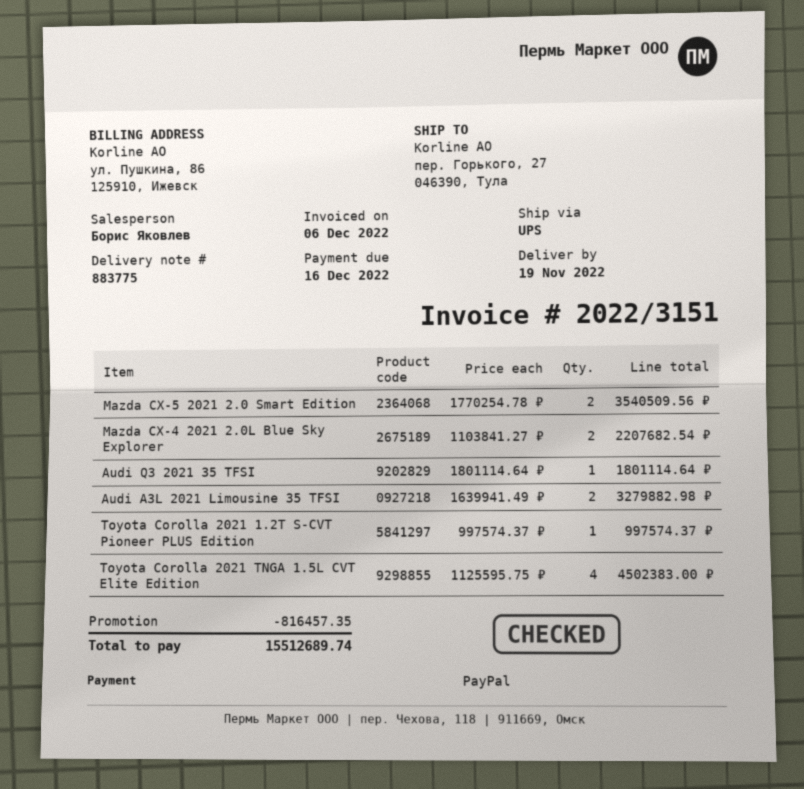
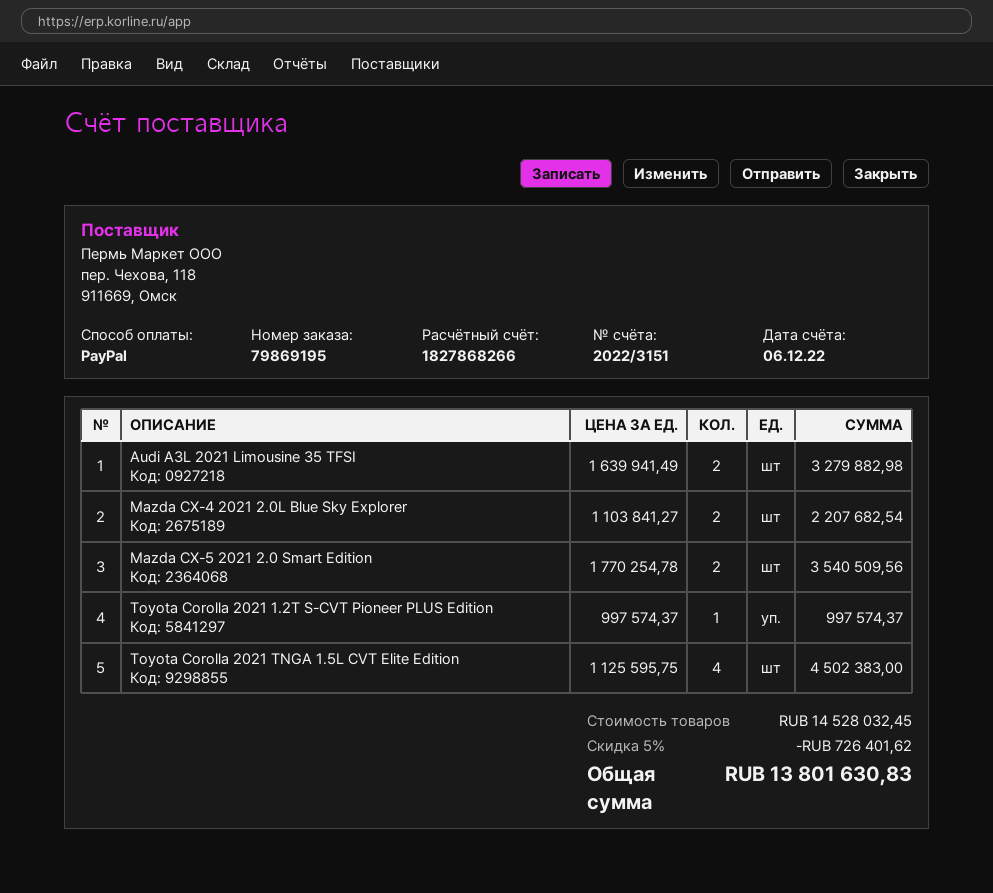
Audi Q3 2021 35 TFSI: 1 x 1801114.64 = 1801114.64 -> none
discount: 816457.35 -> 726401.62
total: 15512689.74 -> 13801630.83

